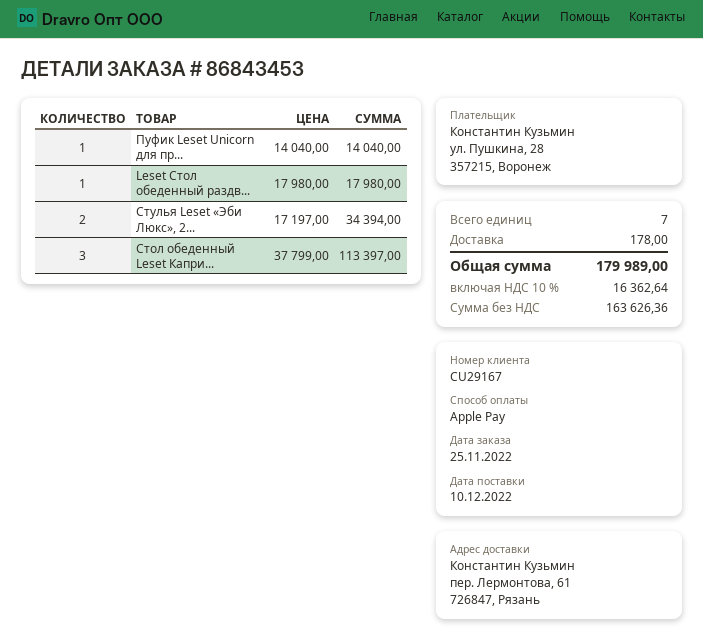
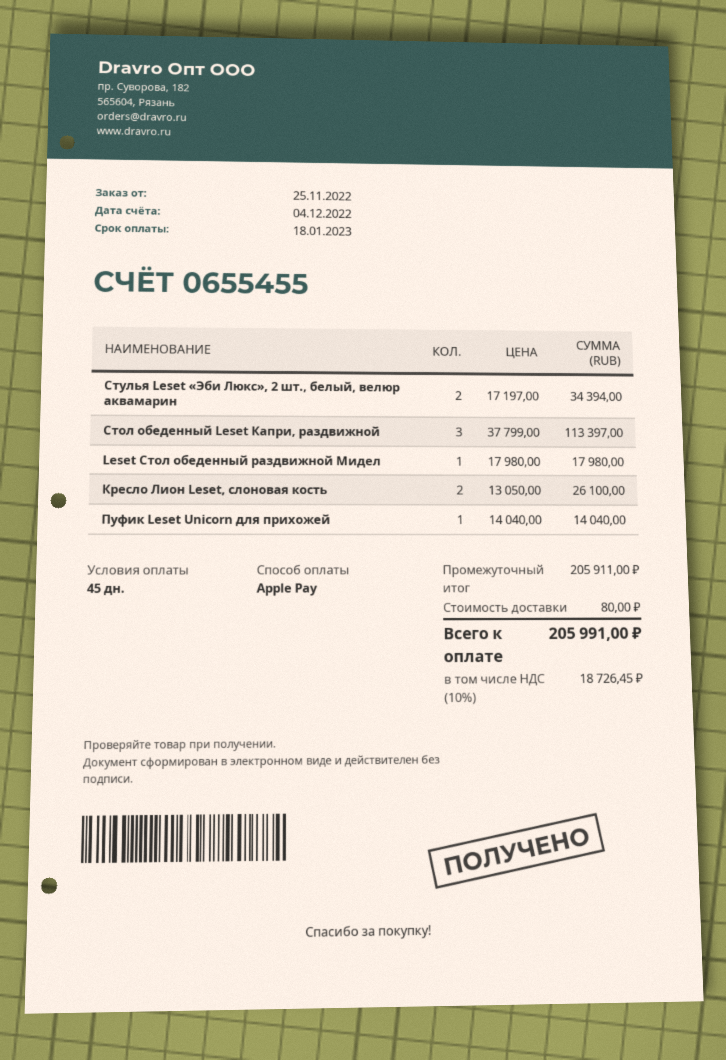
Кресло Лион Leset, слоновая кость: none -> 2 x 13050.00 = 26100.00
shipping: 178.00 -> 80.00
tax: 10% = 16362.64 -> 10% = 18726.45
total: 179989.00 -> 205991.00

